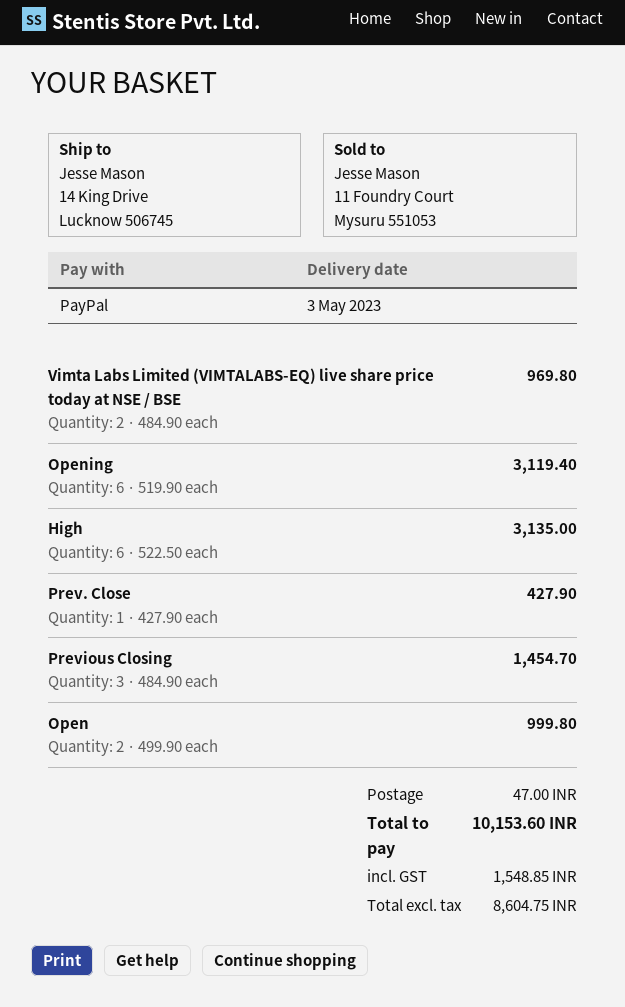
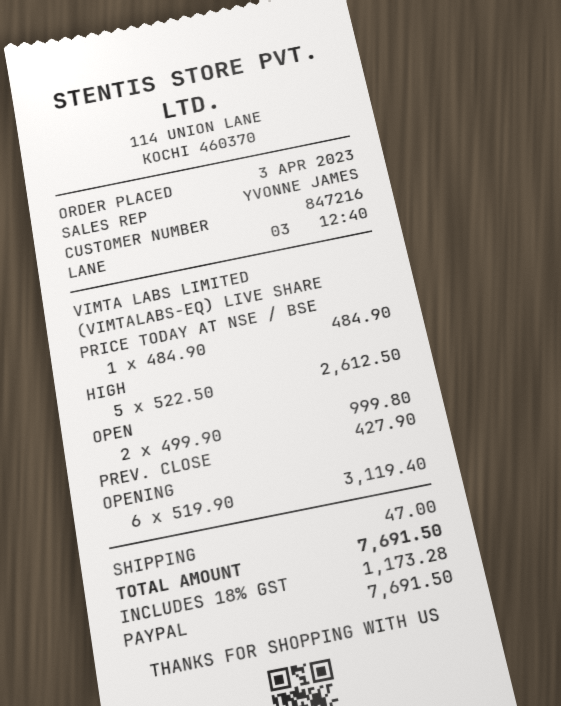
Vimta Labs Limited (VIMTALABS-EQ) live share price today at NSE / BSE: 2 x 484.90 = 969.80 -> 1 x 484.90 = 484.90
High: 6 x 522.50 = 3135.00 -> 5 x 522.50 = 2612.50
Previous Closing: 3 x 484.90 = 1454.70 -> none
tax: 1548.85 -> 1173.28
total: 10153.60 -> 7691.50

